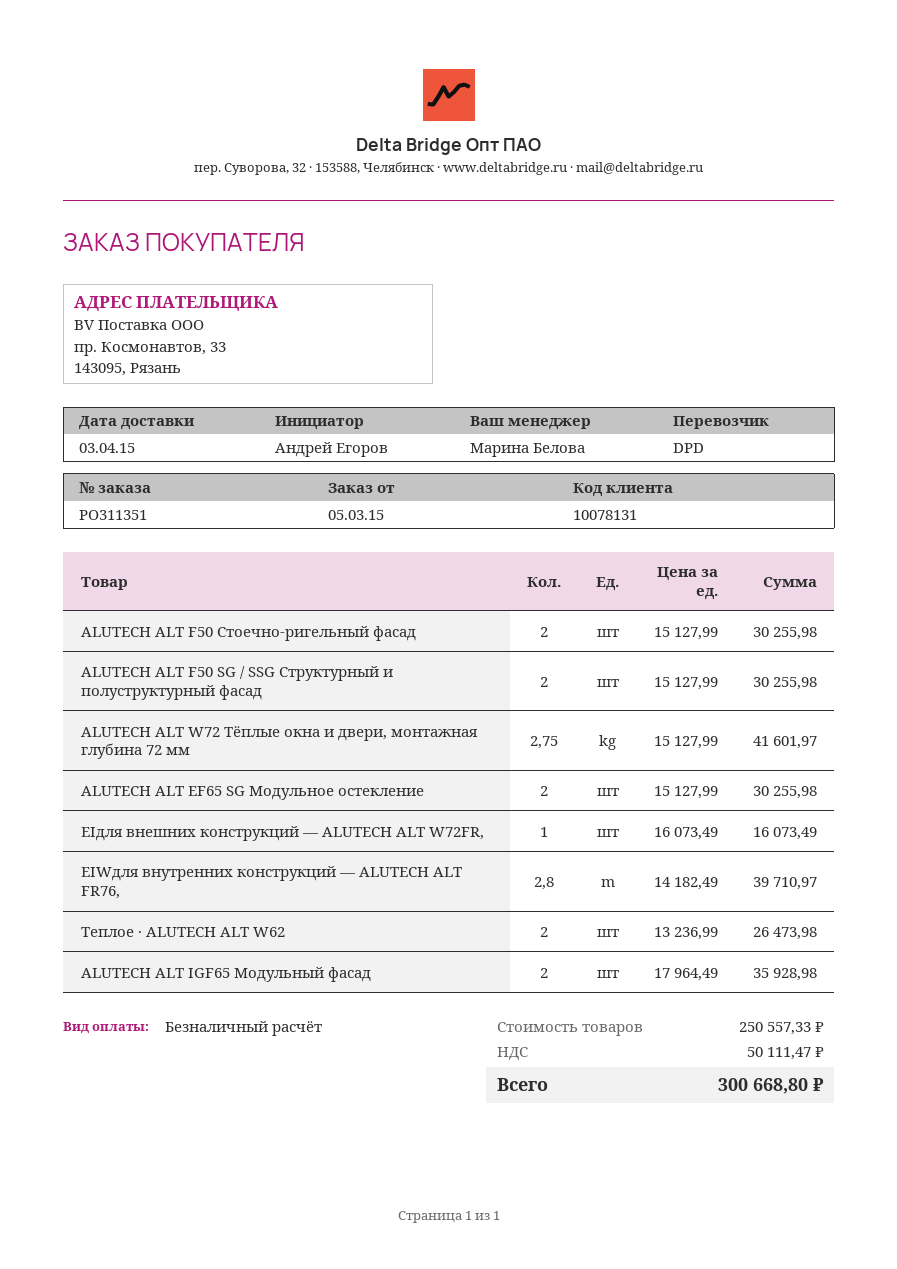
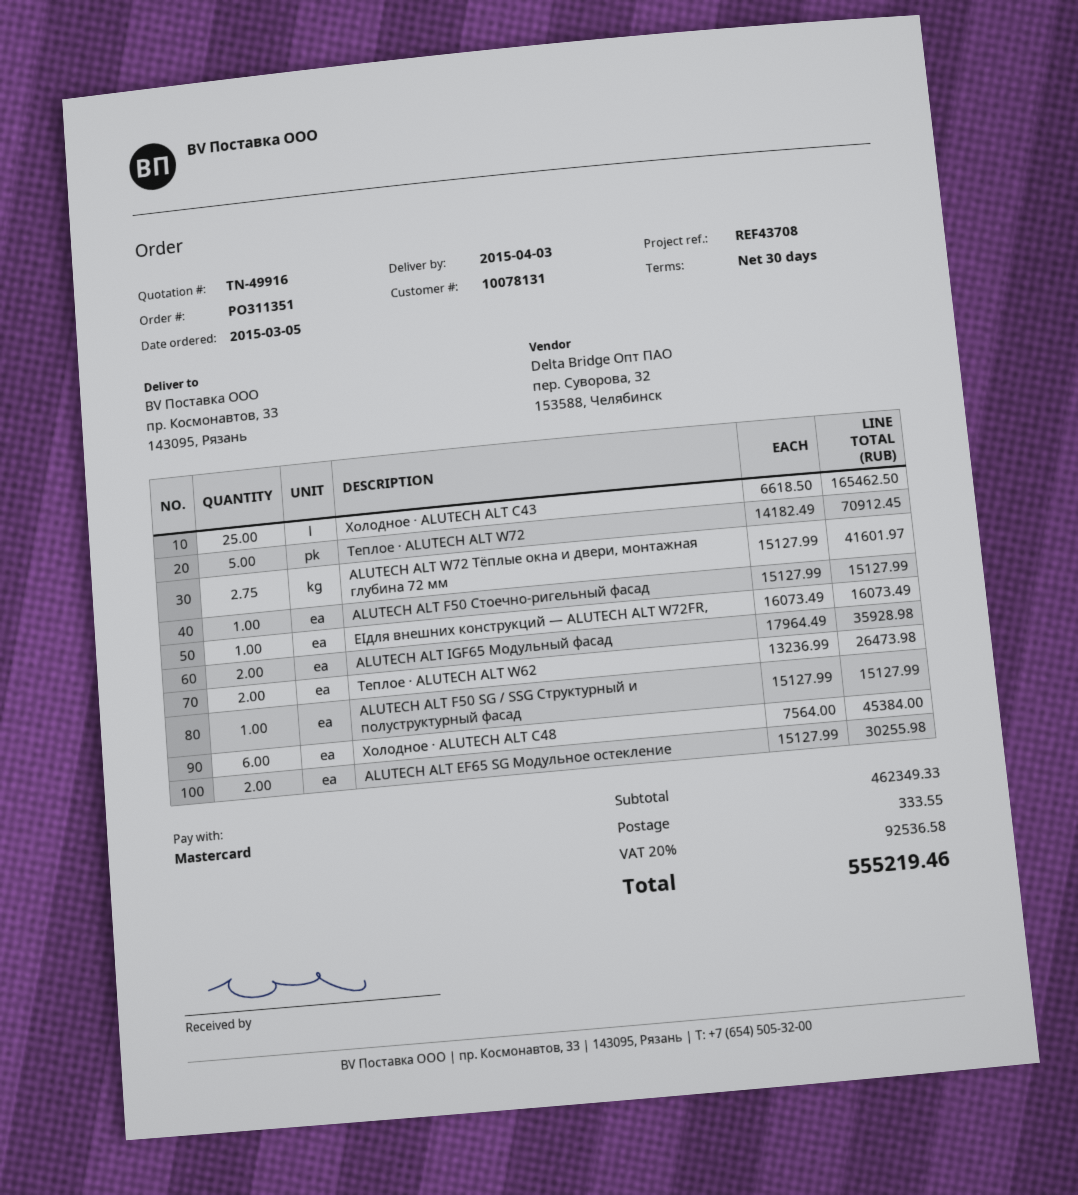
payment method: bank transfer -> Mastercard
ALUTECH ALT F50 Стоечно-ригельный фасад: 2 x 15127.99 = 30255.98 -> 1 x 15127.99 = 15127.99
ALUTECH ALT F50 SG / SSG Структурный и полуструктурный фасад: 2 x 15127.99 = 30255.98 -> 1 x 15127.99 = 15127.99
EIWдля внутренних конструкций — ALUTECH ALT FR76,: 2.8 x 14182.49 = 39710.97 -> none
Холодное · ALUTECH ALT C43: none -> 25 x 6618.50 = 165462.50
Теплое · ALUTECH ALT W72: none -> 5 x 14182.49 = 70912.45
Холодное · ALUTECH ALT C48: none -> 6 x 7564.00 = 45384.00
subtotal: 250557.33 -> 462349.33
shipping: none -> 333.55
tax: 50111.47 -> 92536.58
total: 300668.80 -> 555219.46

